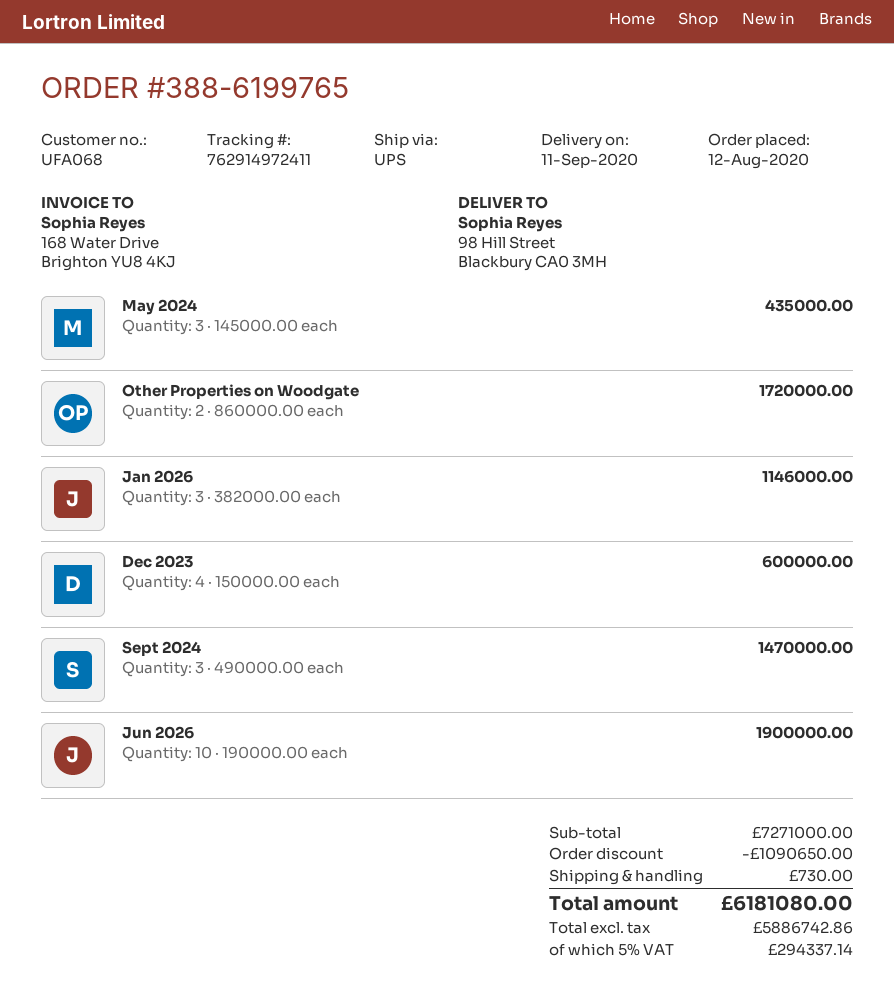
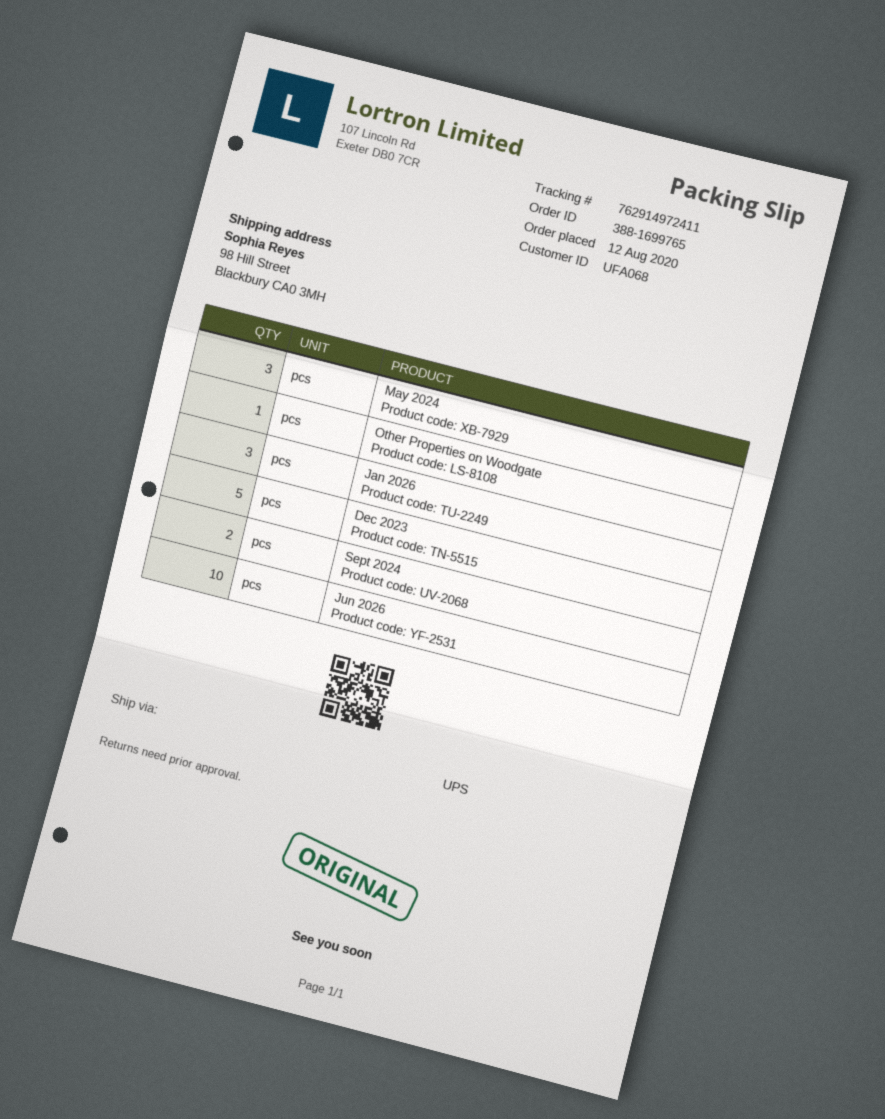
order number: 388-6199765 -> 388-1699765
Other Properties on Woodgate: 2 -> 1
Dec 2023: 4 -> 5
Sept 2024: 3 -> 2

